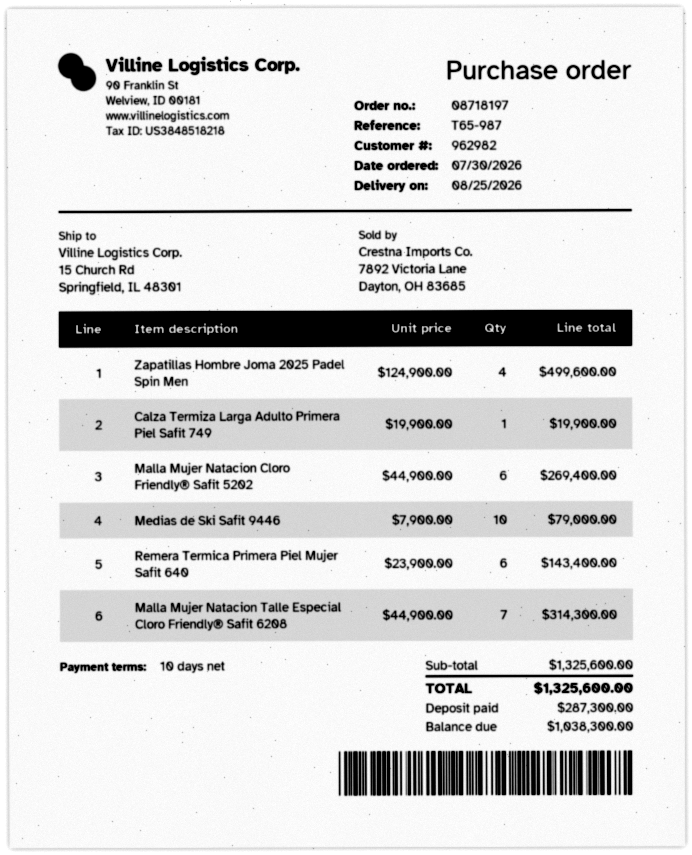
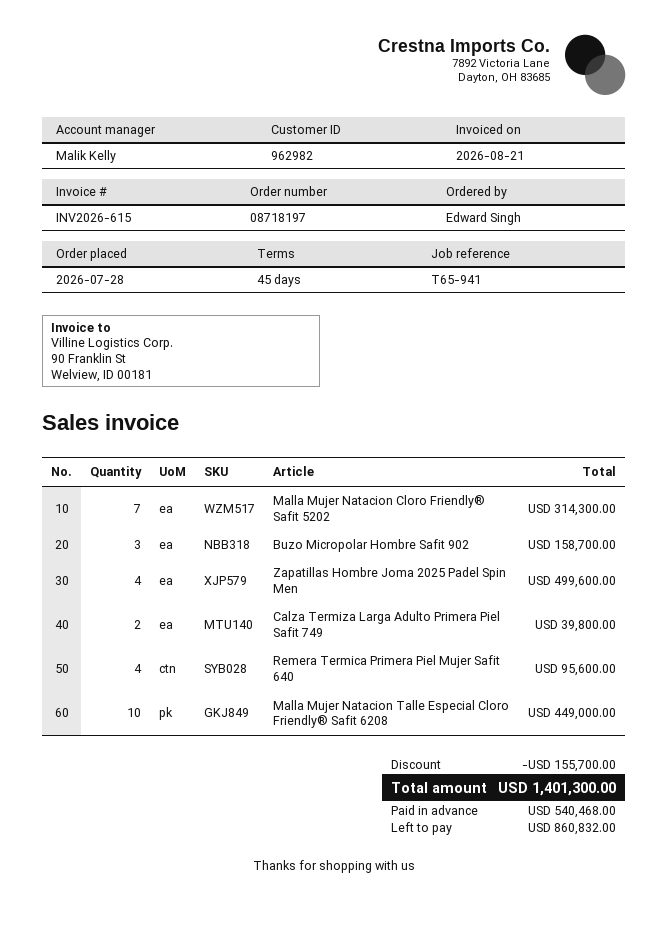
order date: 2026-07-30 -> 2026-07-28
payment terms: 10 days -> 45 days
reference: T65-987 -> T65-941
Calza Termiza Larga Adulto Primera Piel Safit 749: 1 for 19900.00 -> 2 for 39800.00
Malla Mujer Natacion Cloro Friendly® Safit 5202: 6 for 269400.00 -> 7 for 314300.00
Medias de Ski Safit 9446: 10 for 79000.00 -> none
Remera Termica Primera Piel Mujer Safit 640: 6 for 143400.00 -> 4 for 95600.00
Malla Mujer Natacion Talle Especial Cloro Friendly® Safit 6208: 7 for 314300.00 -> 10 for 449000.00
Buzo Micropolar Hombre Safit 902: none -> 3 for 158700.00
discount: none -> 155700.00
total: 1325600.00 -> 1401300.00
deposit: 287300.00 -> 540468.00
balance: 1038300.00 -> 860832.00

